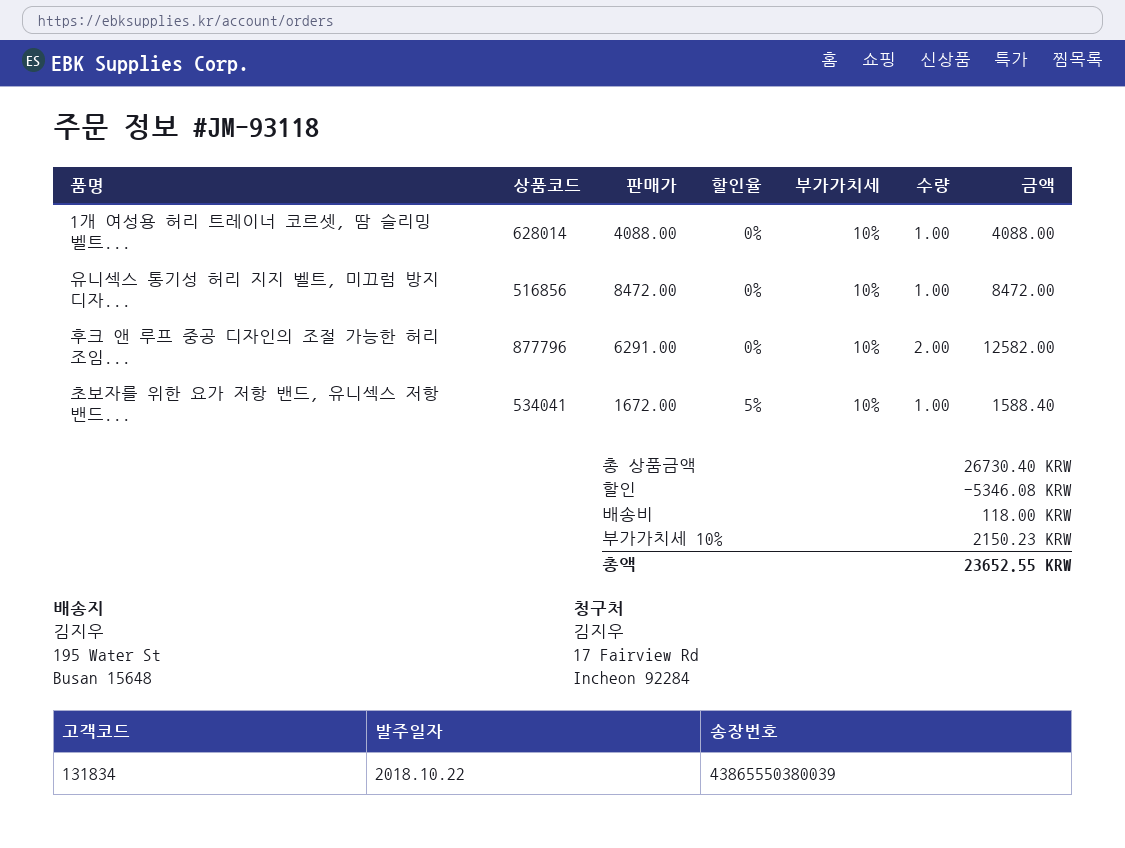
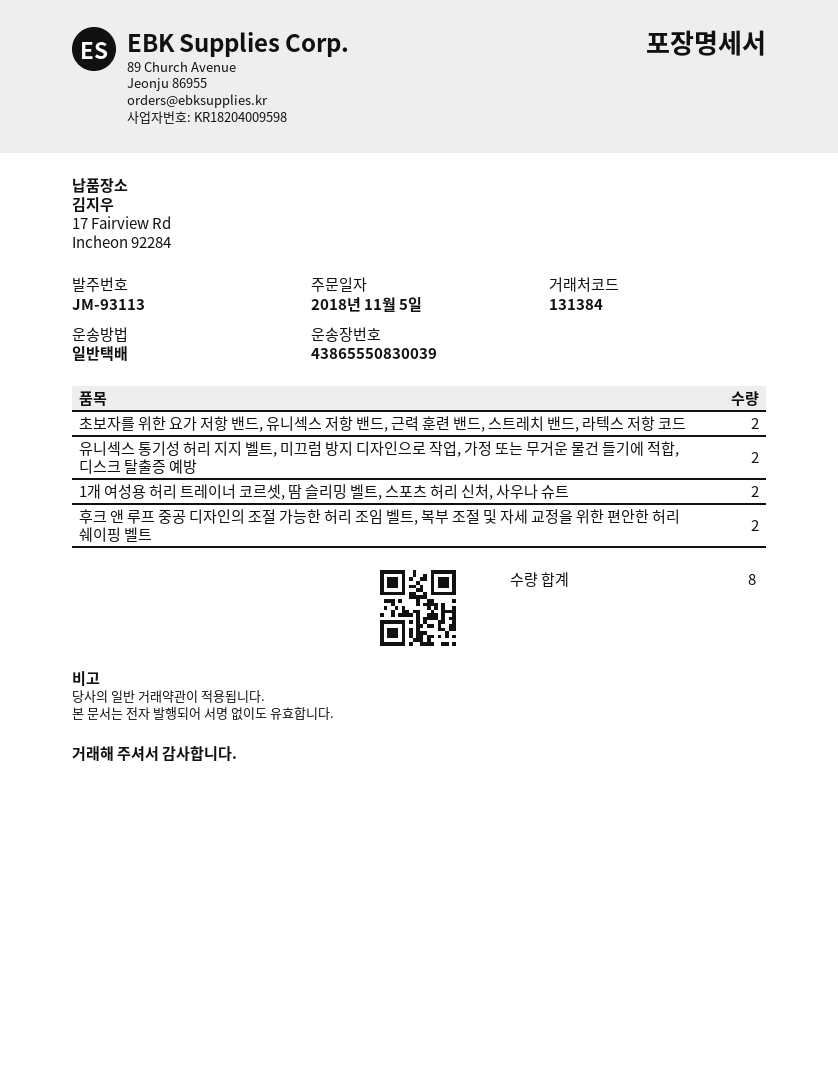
order number: JM-93118 -> JM-93113
order date: 2018-10-22 -> 2018-11-05
customer number: 131834 -> 131384
tracking number: 43865550380039 -> 43865550830039
ship to: 195 Water St, Busan 15648 -> 17 Fairview Rd, Incheon 92284
1개 여성용 허리 트레이너 코르셋, 땀 슬리밍 벨트...: 1 -> 2
유니섹스 통기성 허리 지지 벨트, 미끄럼 방지 디자...: 1 -> 2
초보자를 위한 요가 저항 밴드, 유니섹스 저항 밴드...: 1 -> 2

